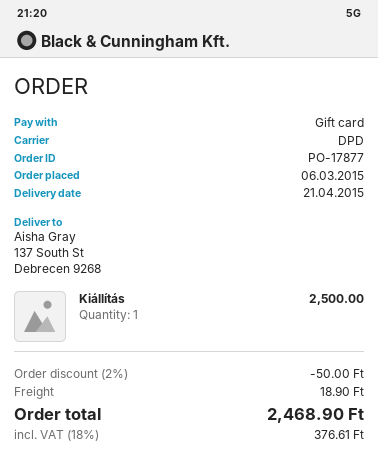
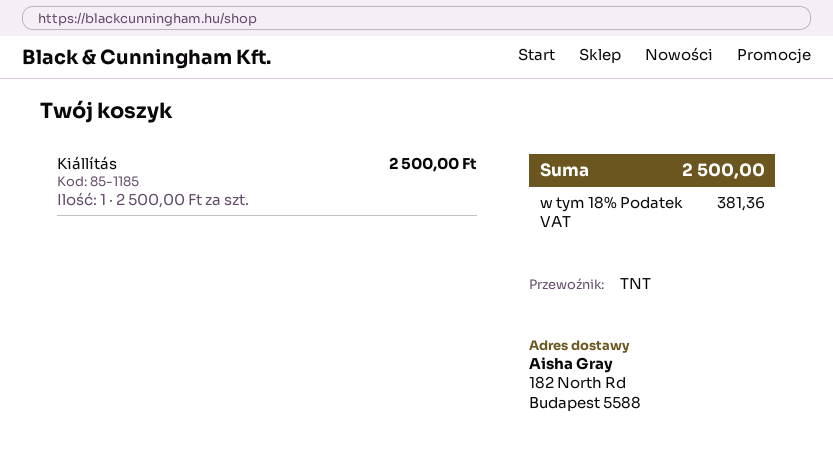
shipping method: DPD -> TNT
ship to: 137 South St, Debrecen 9268 -> 182 North Rd, Budapest 5588
discount: 2% = 50.00 -> none
shipping: 18.90 -> none
tax: 18% = 376.61 -> 18% = 381.36
total: 2468.90 -> 2500.00

